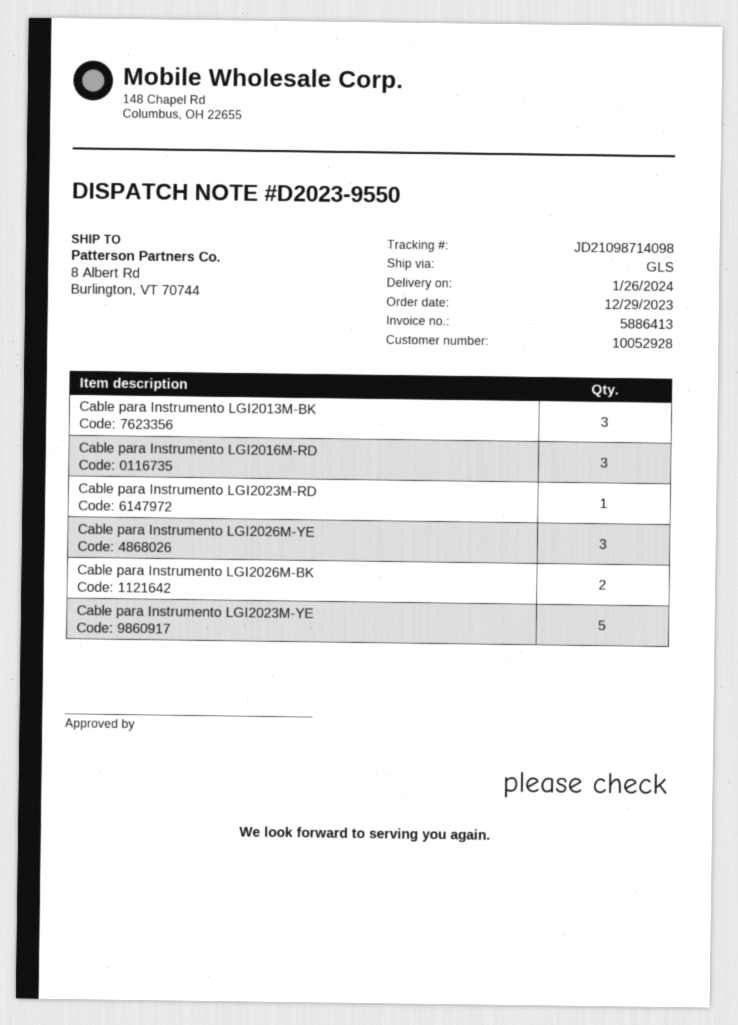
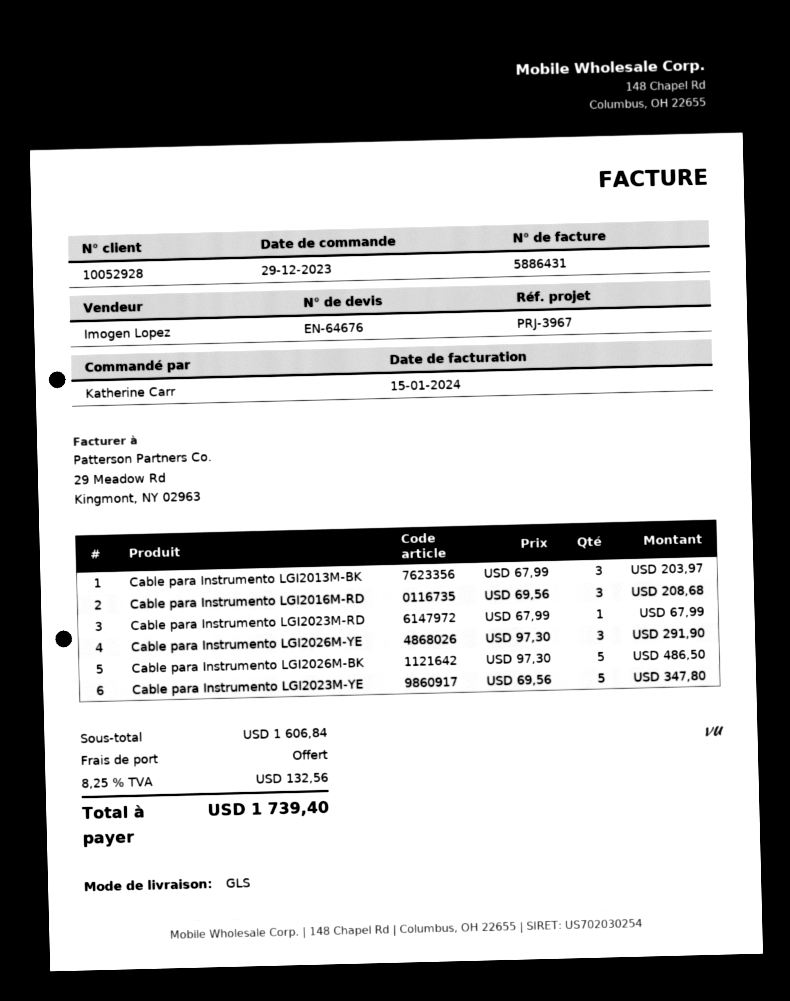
invoice number: 5886413 -> 5886431
Cable para Instrumento LGI2026M-BK: 2 -> 5

